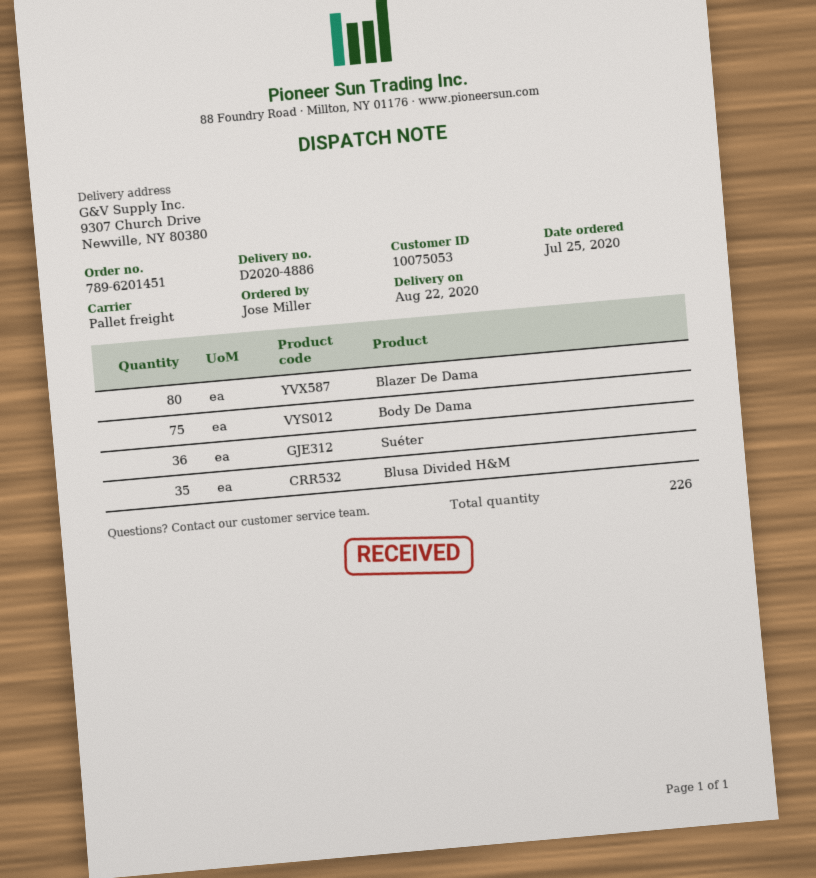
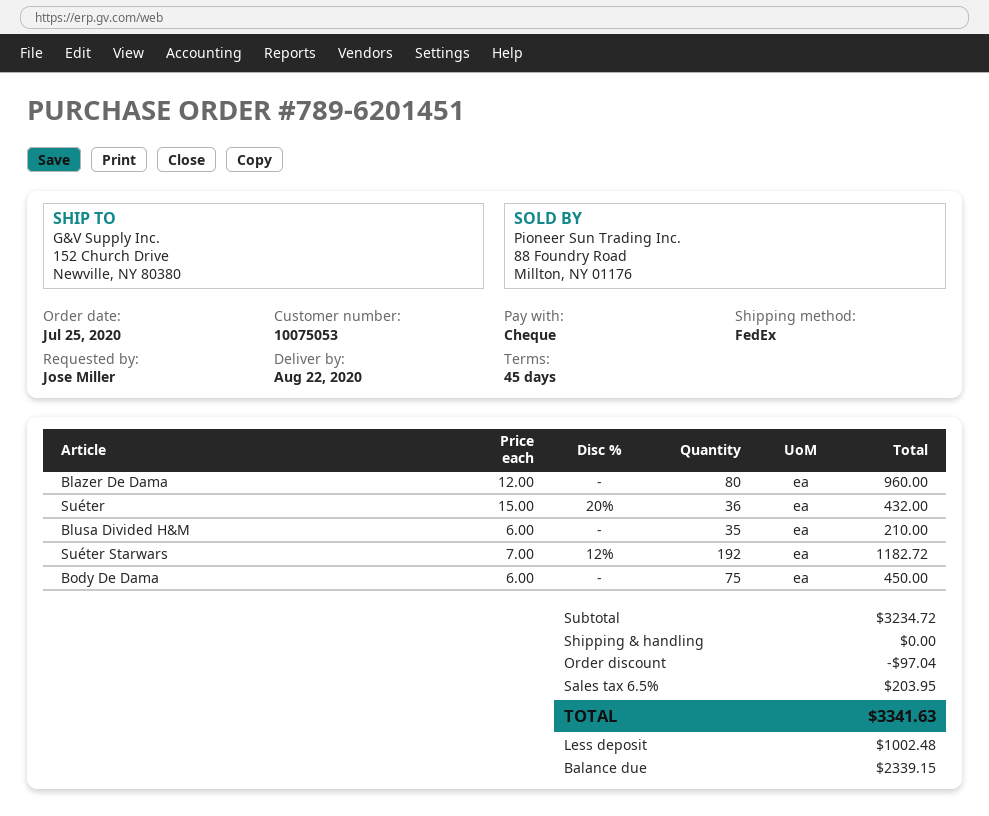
shipping method: pallet freight -> FedEx
ship to: 9307 Church Drive, Newville, NY 80380 -> 152 Church Drive, Newville, NY 80380
Suéter Starwars: none -> 192

